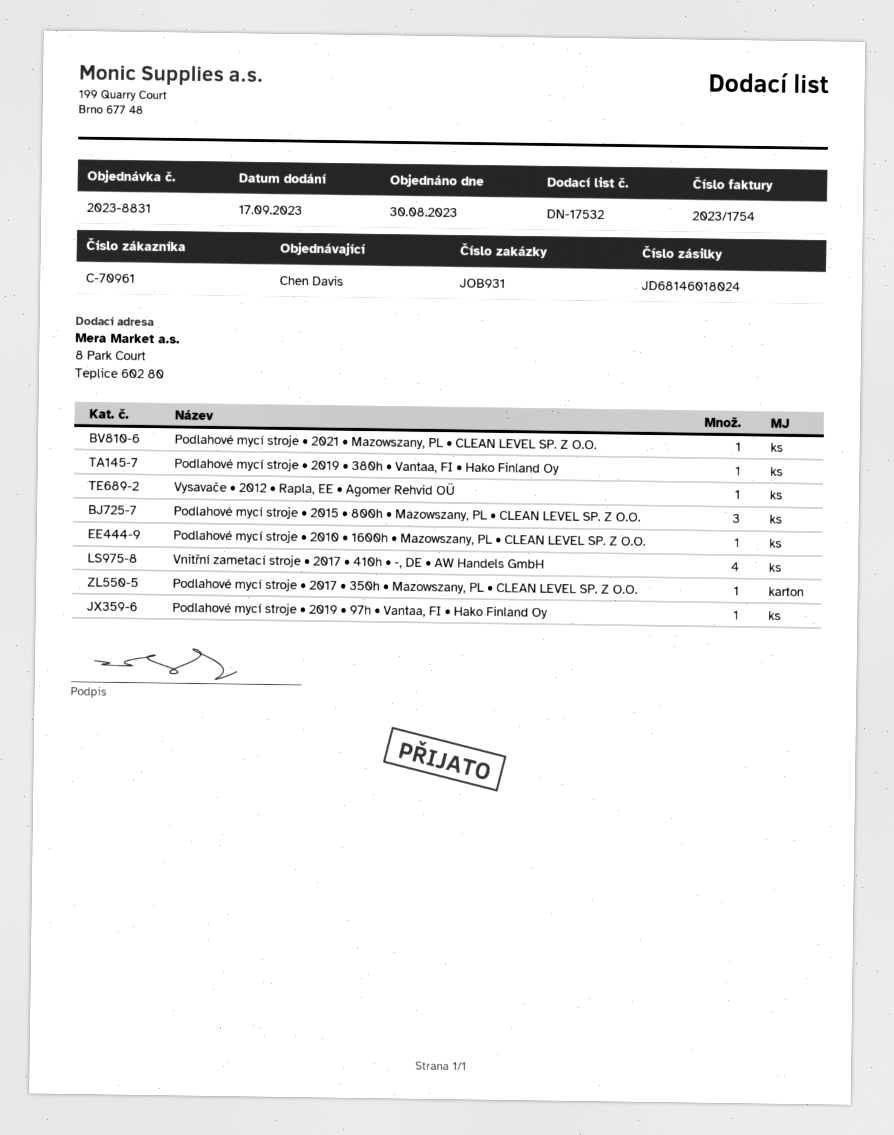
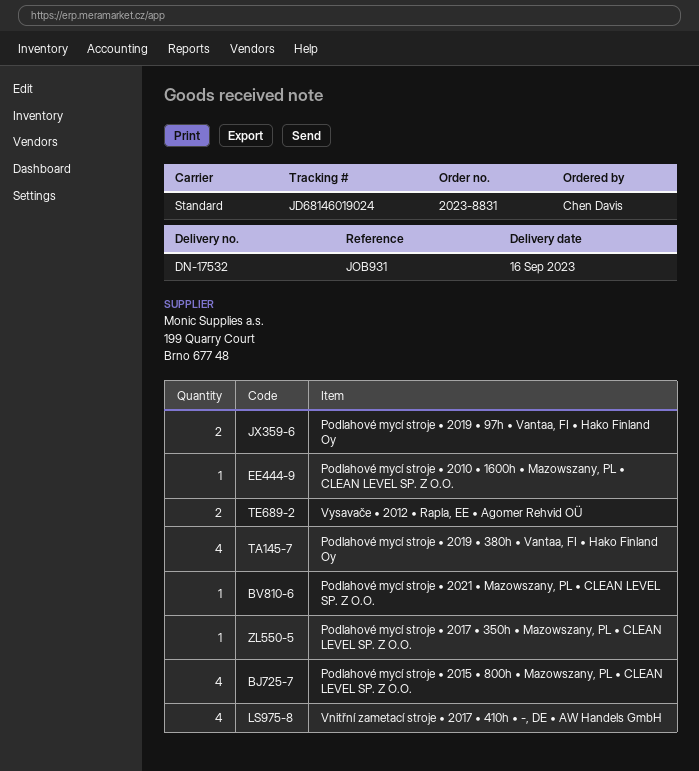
delivery date: 2023-09-17 -> 2023-09-16
tracking number: JD68146018024 -> JD68146019024
Podlahové mycí stroje • 2019 • 380h • Vantaa, FI • Hako Finland Oy: 1 -> 4
Vysavače • 2012 • Rapla, EE • Agomer Rehvid OÜ: 1 -> 2
Podlahové mycí stroje • 2015 • 800h • Mazowszany, PL • CLEAN LEVEL SP. Z O.O.: 3 -> 4
Podlahové mycí stroje • 2019 • 97h • Vantaa, FI • Hako Finland Oy: 1 -> 2

